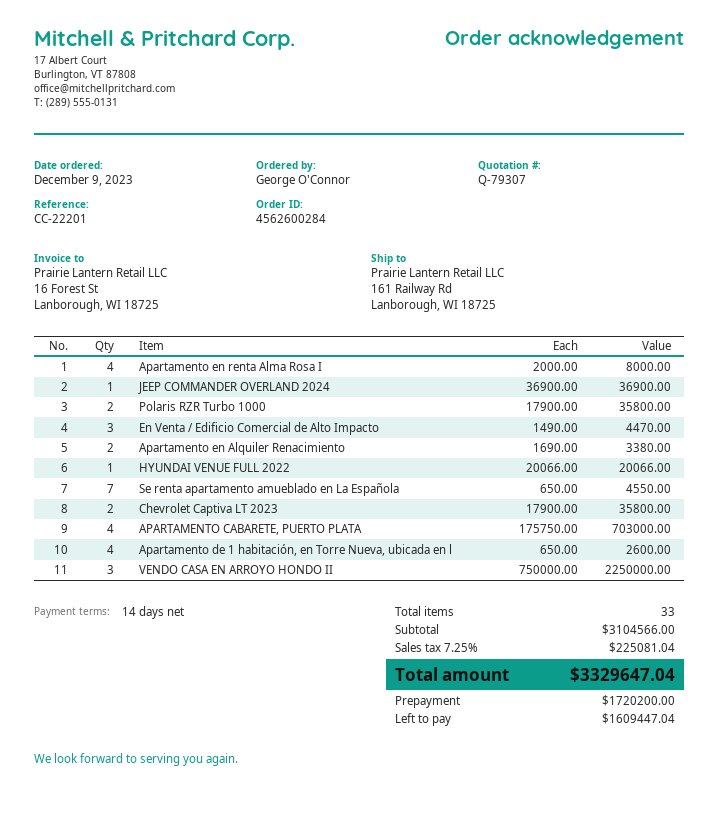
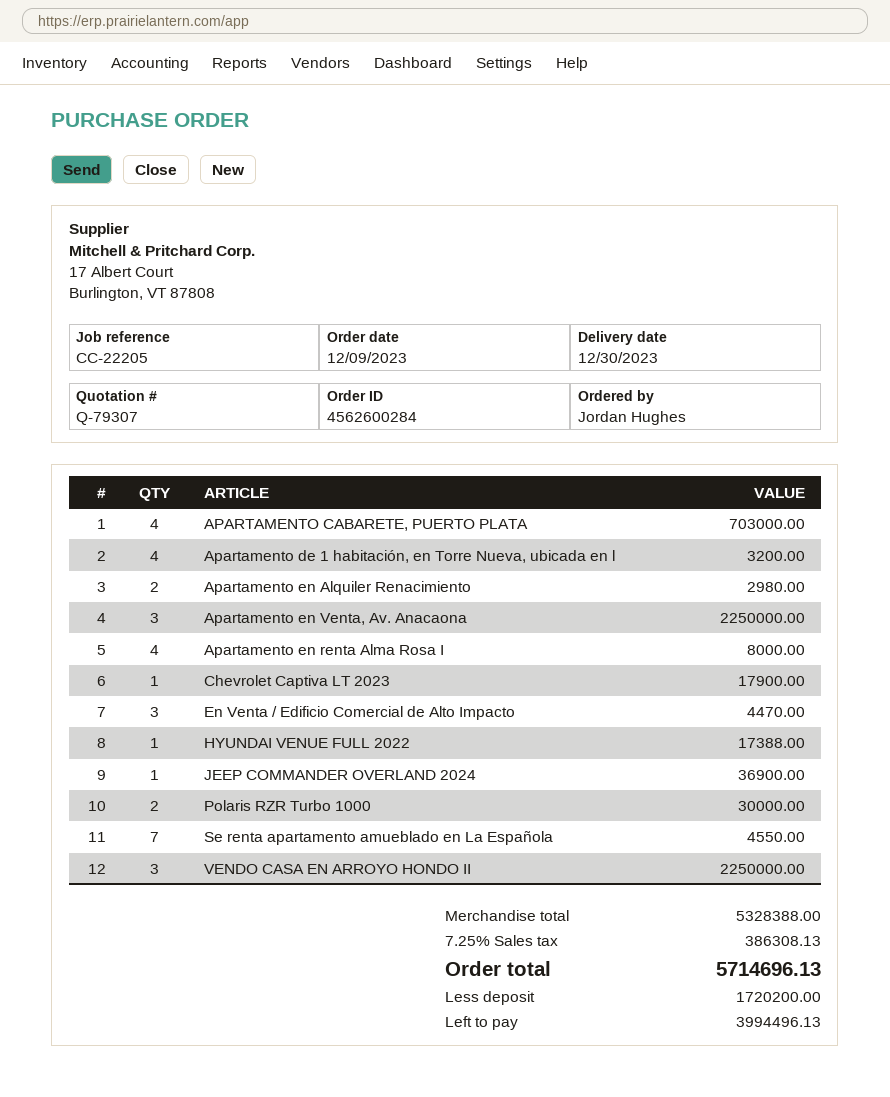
reference: CC-22201 -> CC-22205
ordered by: George O'Connor -> Jordan Hughes
Polaris RZR Turbo 1000: 2 for 35800.00 -> 2 for 30000.00
Apartamento en Alquiler Renacimiento: 2 for 3380.00 -> 2 for 2980.00
HYUNDAI VENUE FULL 2022: 1 for 20066.00 -> 1 for 17388.00
Chevrolet Captiva LT 2023: 2 for 35800.00 -> 1 for 17900.00
Apartamento de 1 habitación, en Torre Nueva, ubicada en l: 4 for 2600.00 -> 4 for 3200.00
Apartamento en Venta, Av. Anacaona: none -> 3 for 2250000.00
subtotal: 3104566.00 -> 5328388.00
tax: 7.25% = 225081.04 -> 7.25% = 386308.13
total: 3329647.04 -> 5714696.13
balance: 1609447.04 -> 3994496.13

